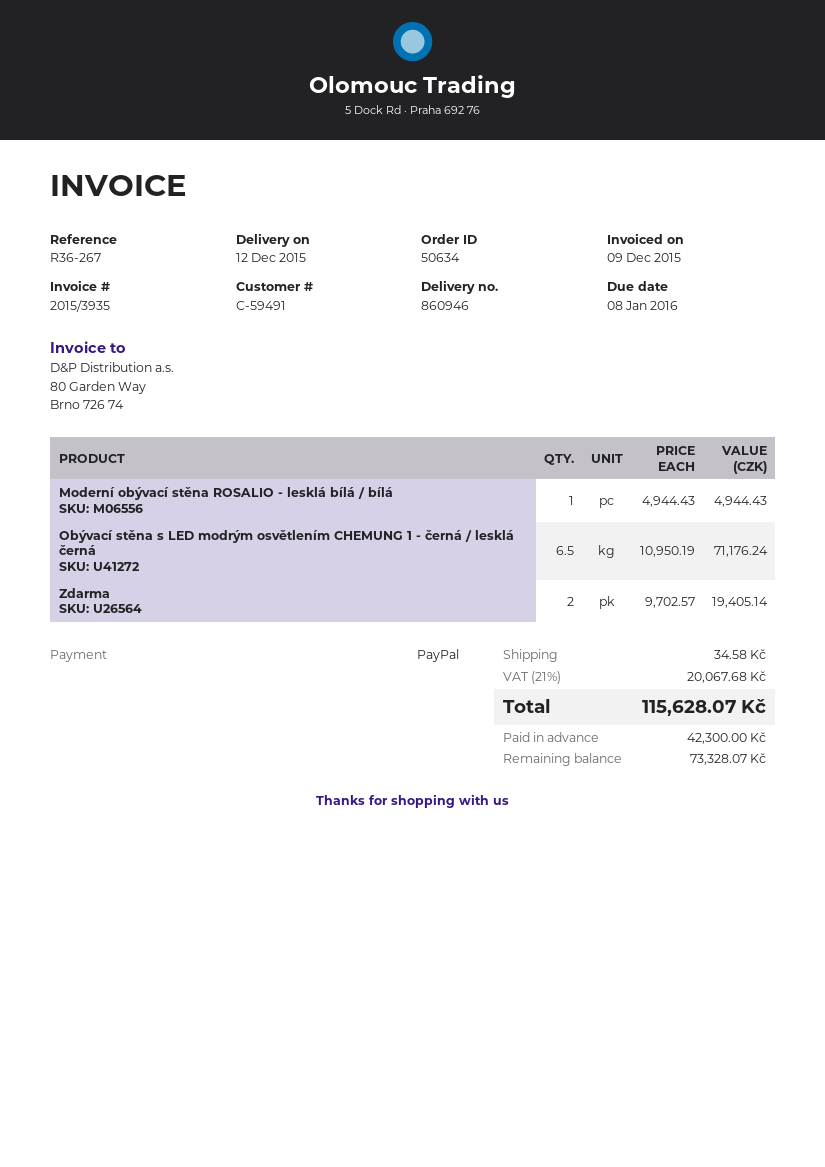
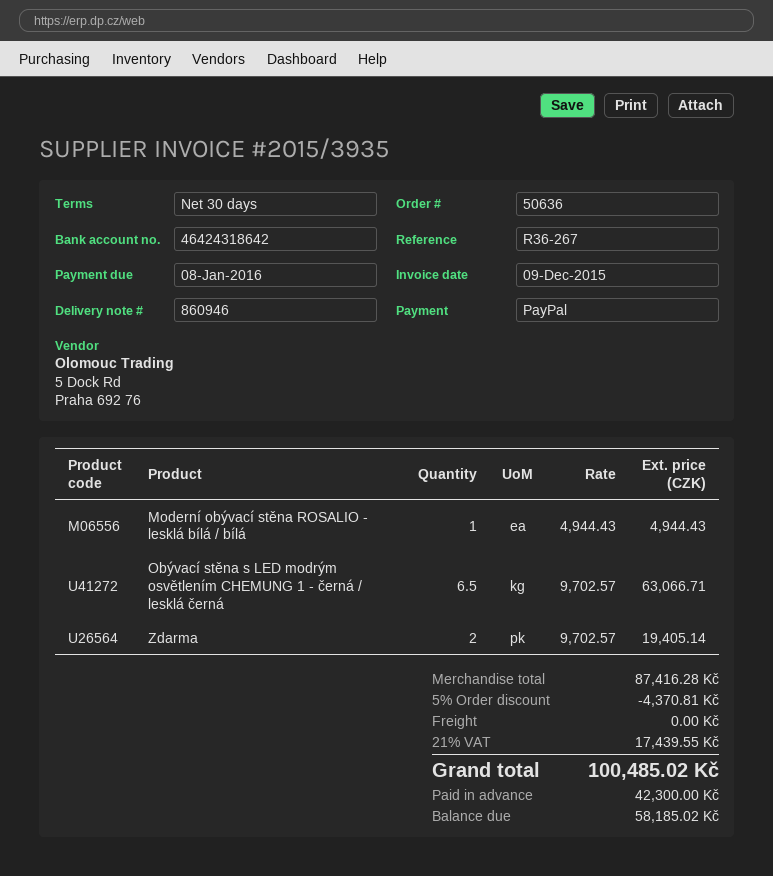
order number: 50634 -> 50636
Obývací stěna s LED modrým osvětlením CHEMUNG 1 - černá / lesklá černá: 6.5 x 10950.19 = 71176.24 -> 6.5 x 9702.57 = 63066.71
discount: none -> 5% = 4370.81
shipping: 34.58 -> 0.00
tax: 21% = 20067.68 -> 21% = 17439.55
total: 115628.07 -> 100485.02
balance: 73328.07 -> 58185.02

